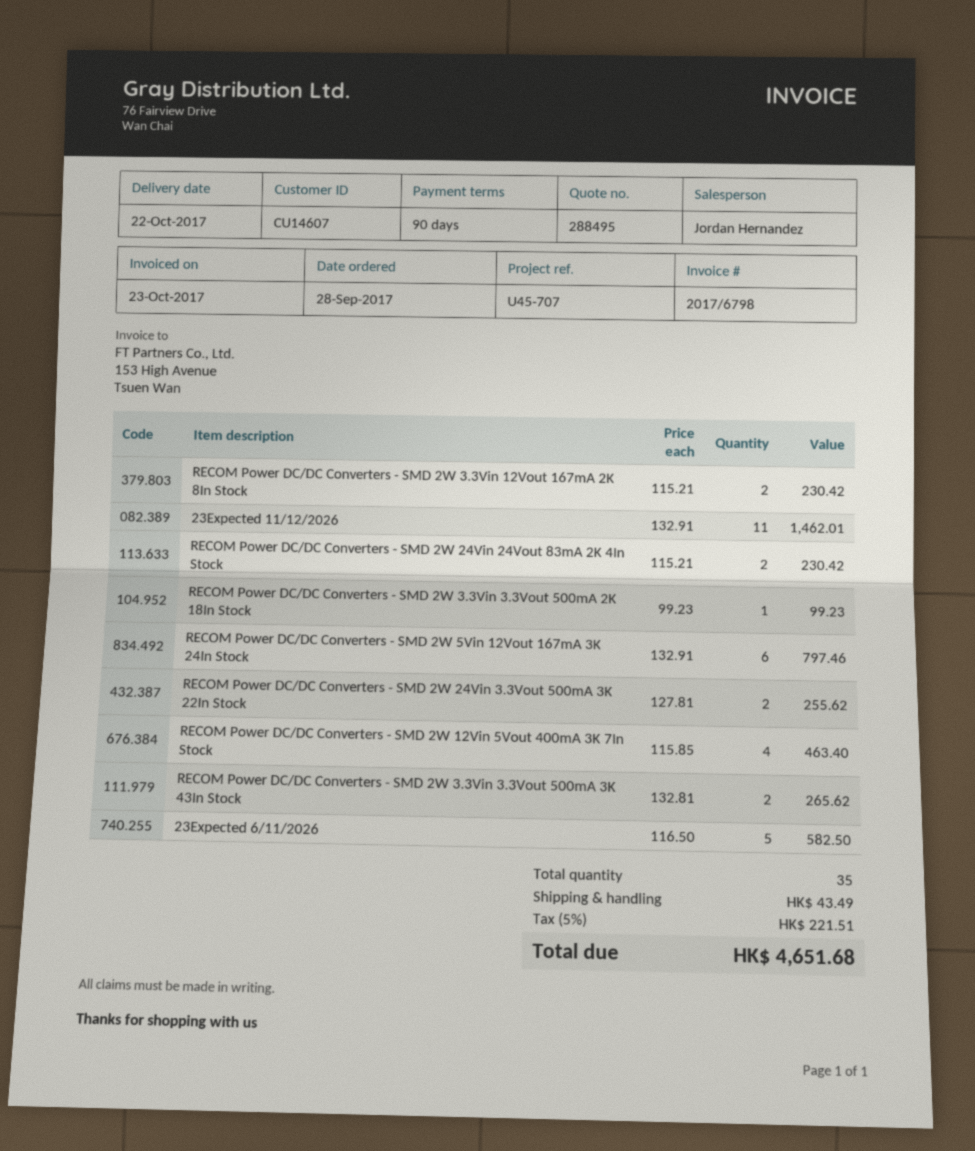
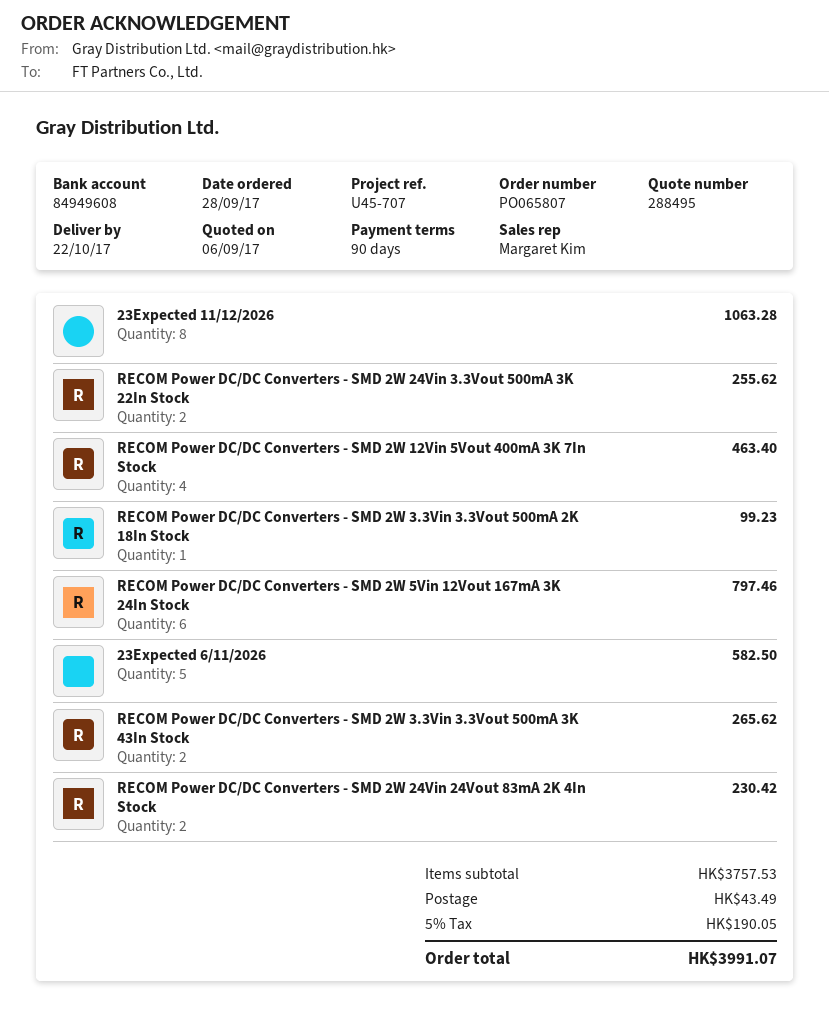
sales rep: Jordan Hernandez -> Margaret Kim
RECOM Power DC/DC Converters - SMD 2W 3.3Vin 12Vout 167mA 2K 8In Stock: 2 for 230.42 -> none
23Expected 11/12/2026: 11 for 1462.01 -> 8 for 1063.28
tax: 5% = 221.51 -> 5% = 190.05
total: 4651.68 -> 3991.07

